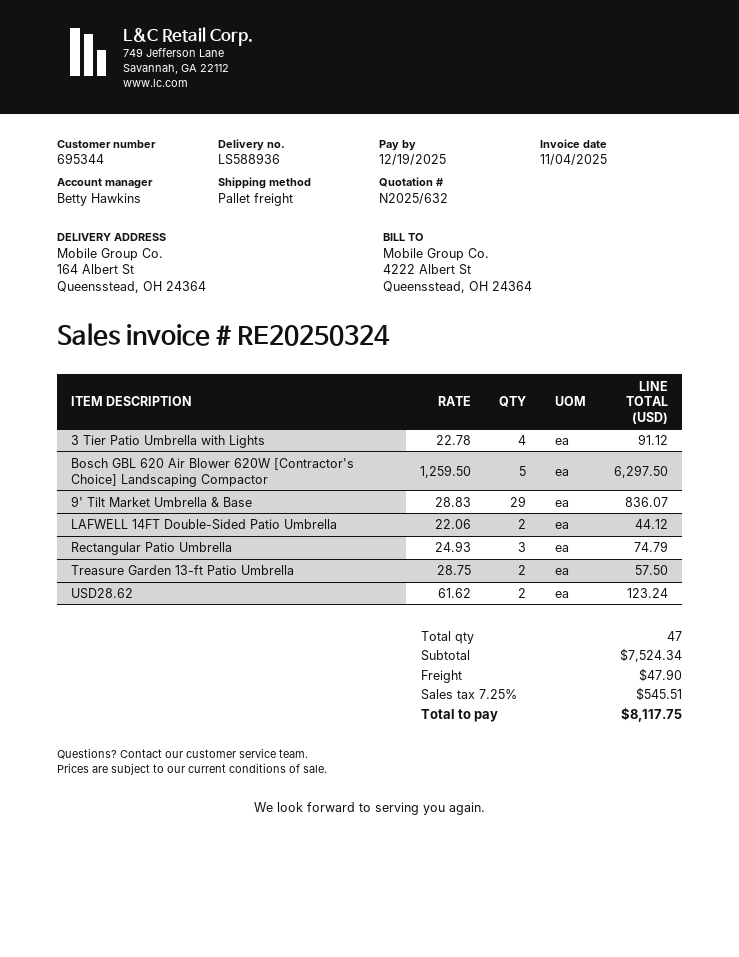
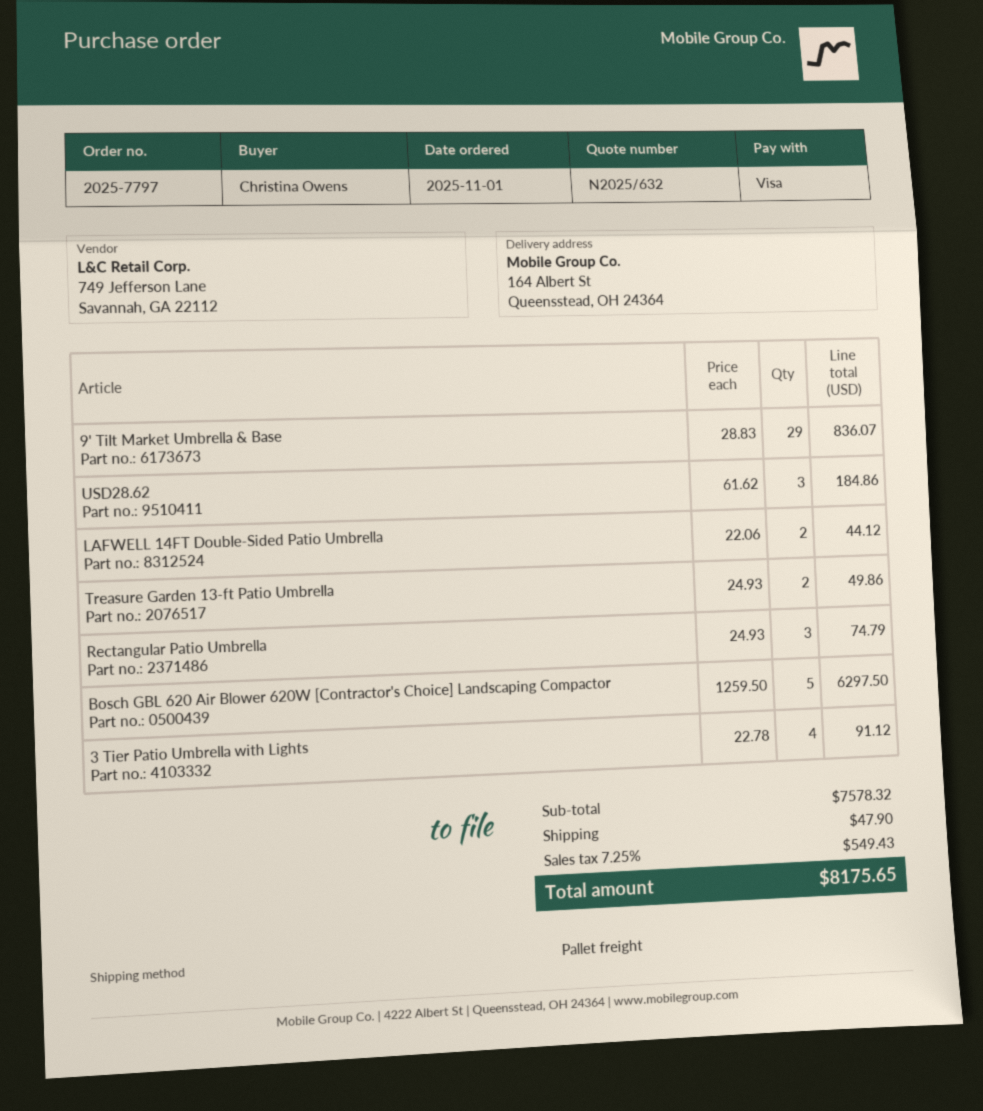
Treasure Garden 13-ft Patio Umbrella: 2 x 28.75 = 57.50 -> 2 x 24.93 = 49.86
USD28.62: 2 x 61.62 = 123.24 -> 3 x 61.62 = 184.86
subtotal: 7524.34 -> 7578.32
tax: 7.25% = 545.51 -> 7.25% = 549.43
total: 8117.75 -> 8175.65

